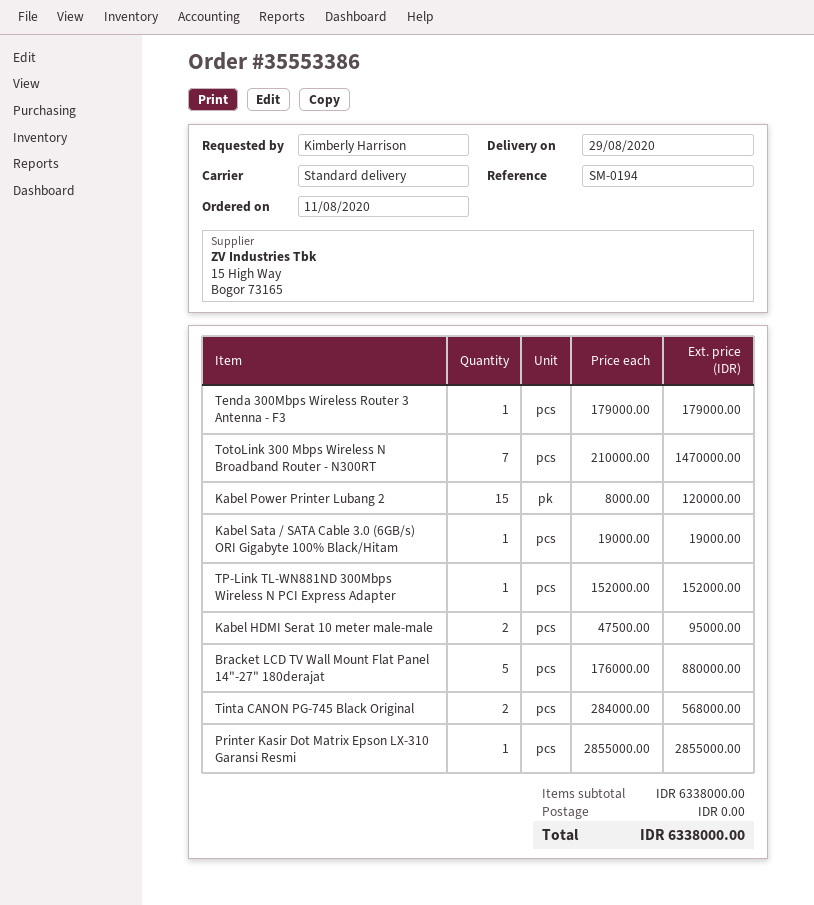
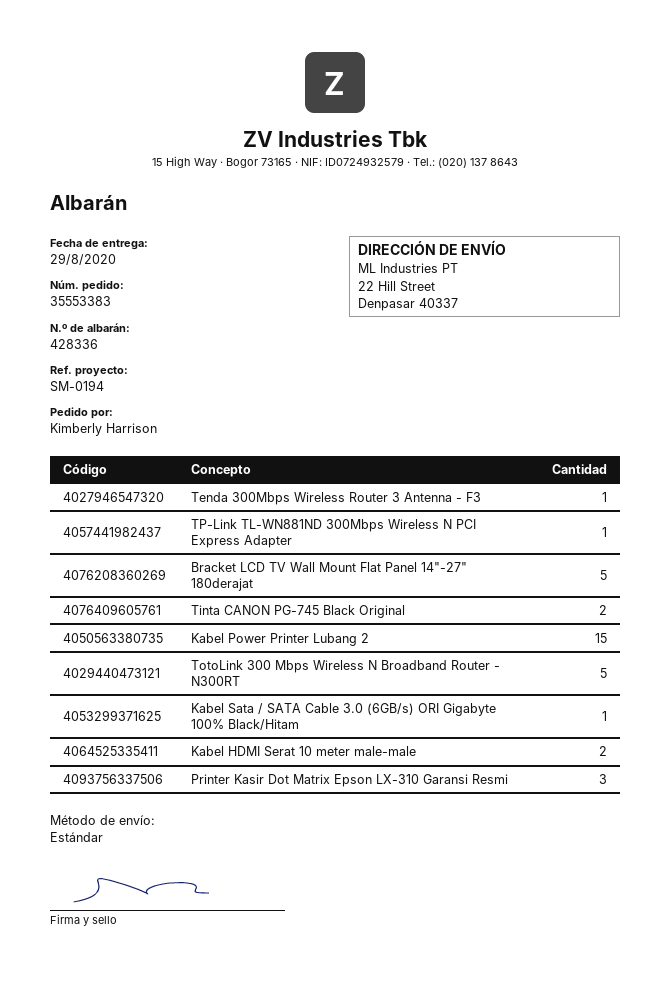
order number: 35553386 -> 35553383
TotoLink 300 Mbps Wireless N Broadband Router - N300RT: 7 -> 5
Printer Kasir Dot Matrix Epson LX-310 Garansi Resmi: 1 -> 3

